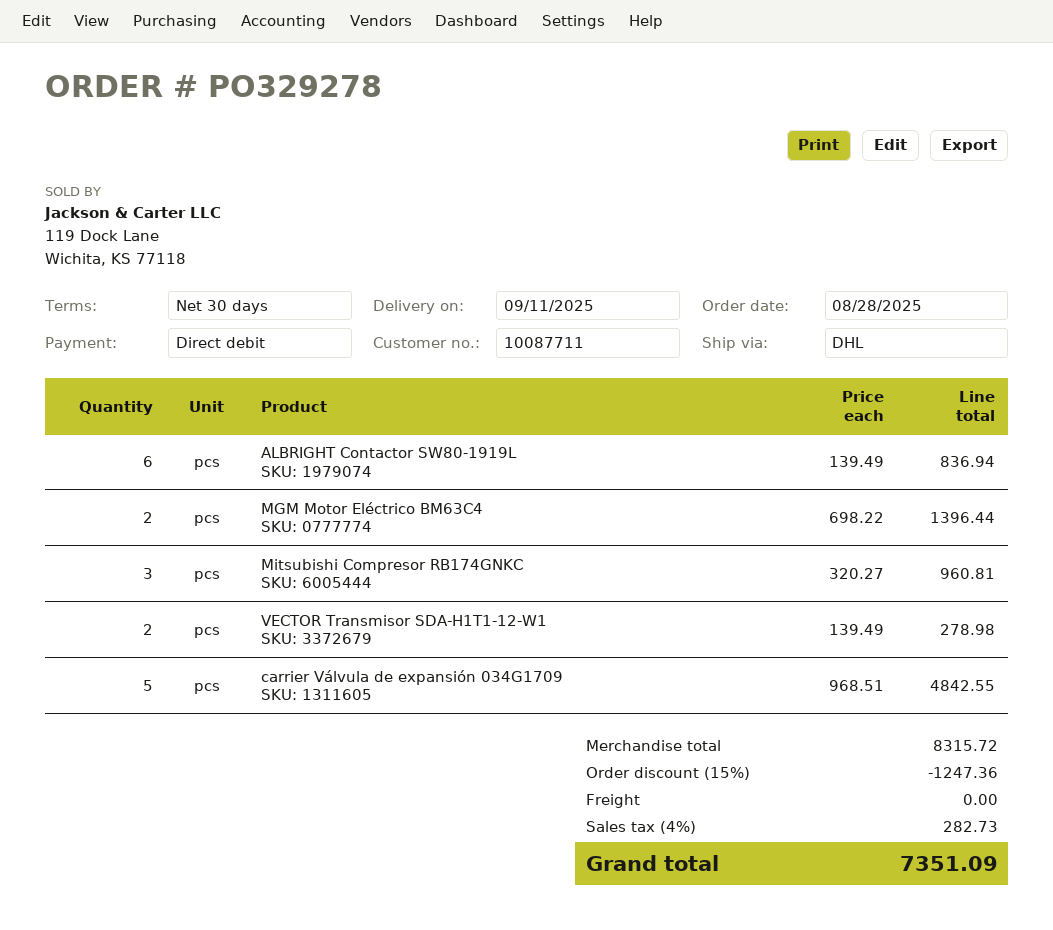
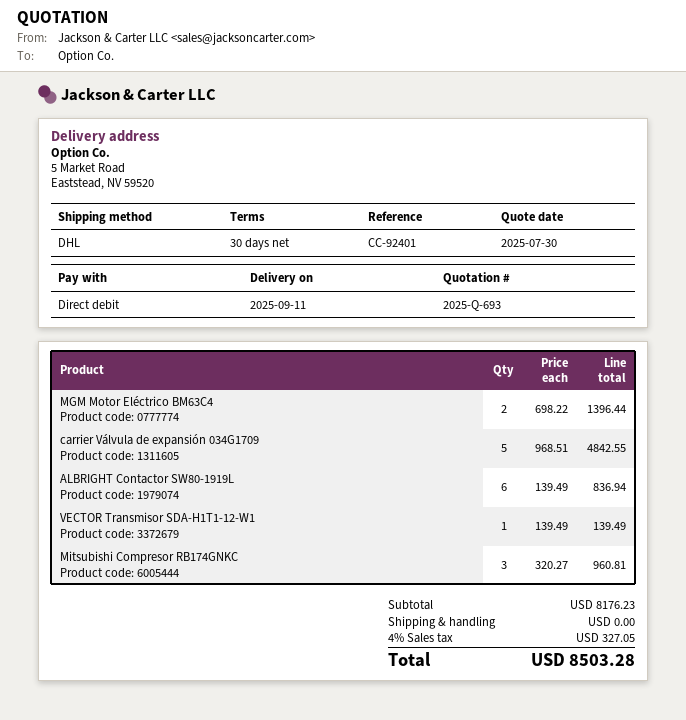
VECTOR Transmisor SDA-H1T1-12-W1: 2 x 139.49 = 278.98 -> 1 x 139.49 = 139.49
subtotal: 8315.72 -> 8176.23
discount: 15% = 1247.36 -> none
tax: 4% = 282.73 -> 4% = 327.05
total: 7351.09 -> 8503.28

